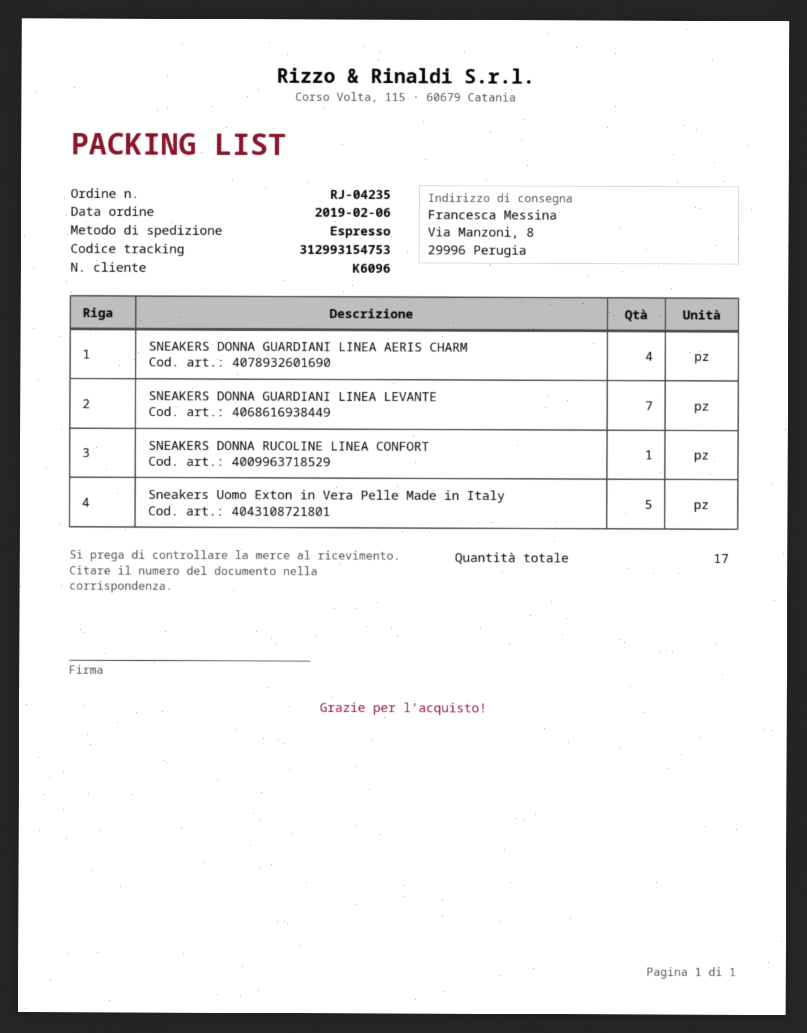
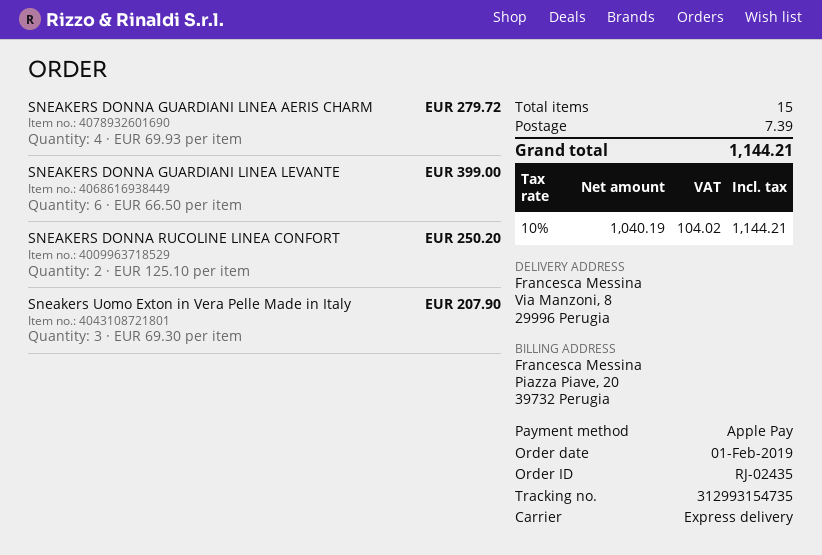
order number: RJ-04235 -> RJ-02435
order date: 2019-02-06 -> 2019-02-01
tracking number: 312993154753 -> 312993154735
SNEAKERS DONNA GUARDIANI LINEA LEVANTE: 7 -> 6
SNEAKERS DONNA RUCOLINE LINEA CONFORT: 1 -> 2
Sneakers Uomo Exton in Vera Pelle Made in Italy: 5 -> 3
total quantity: 17 -> 15

